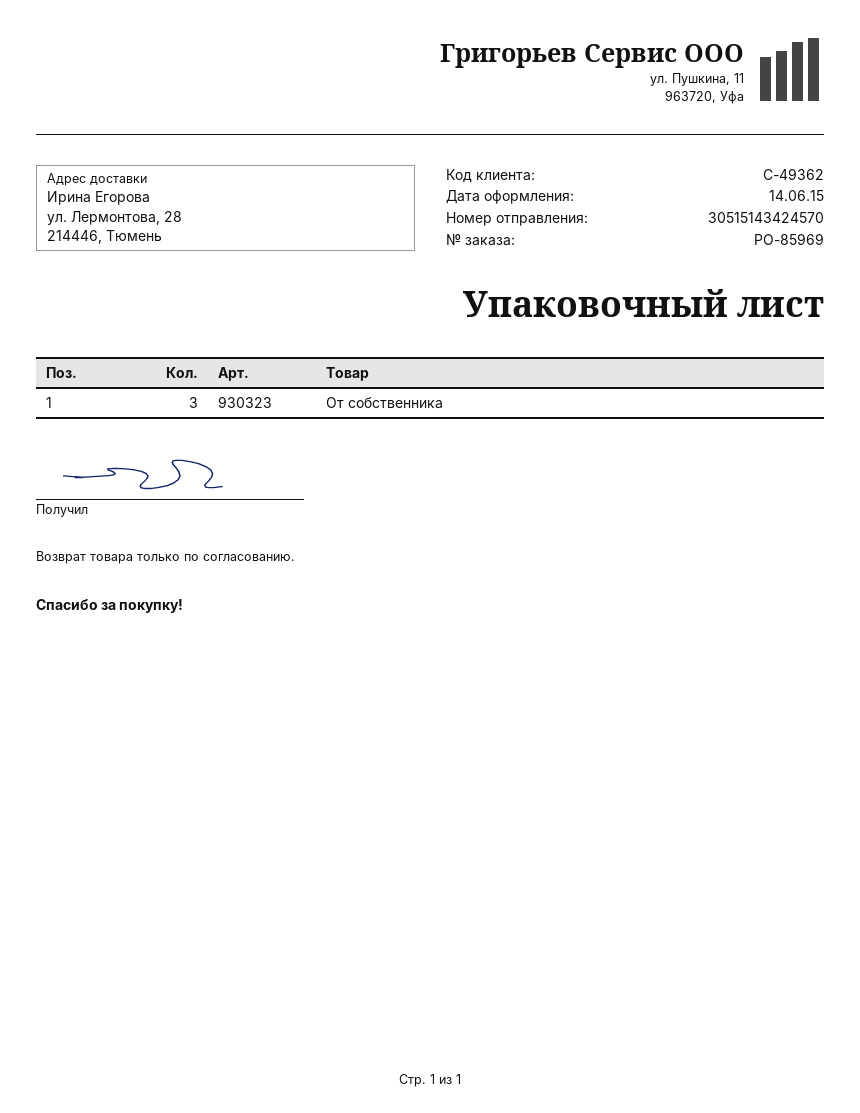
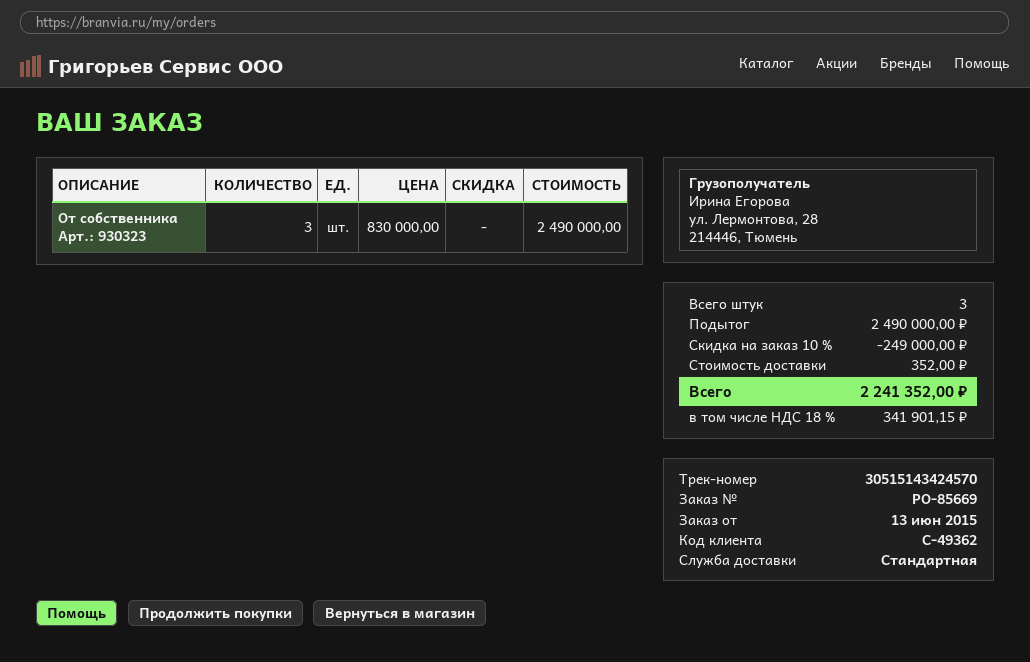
order number: PO-85969 -> PO-85669
order date: 2015-06-14 -> 2015-06-13

